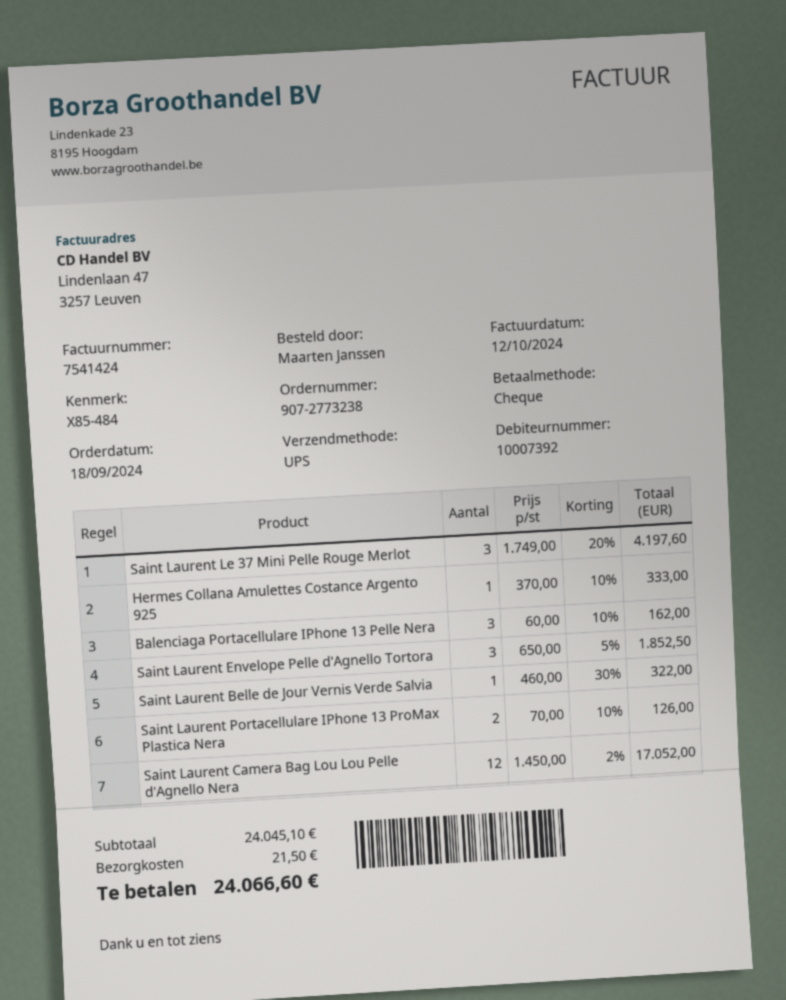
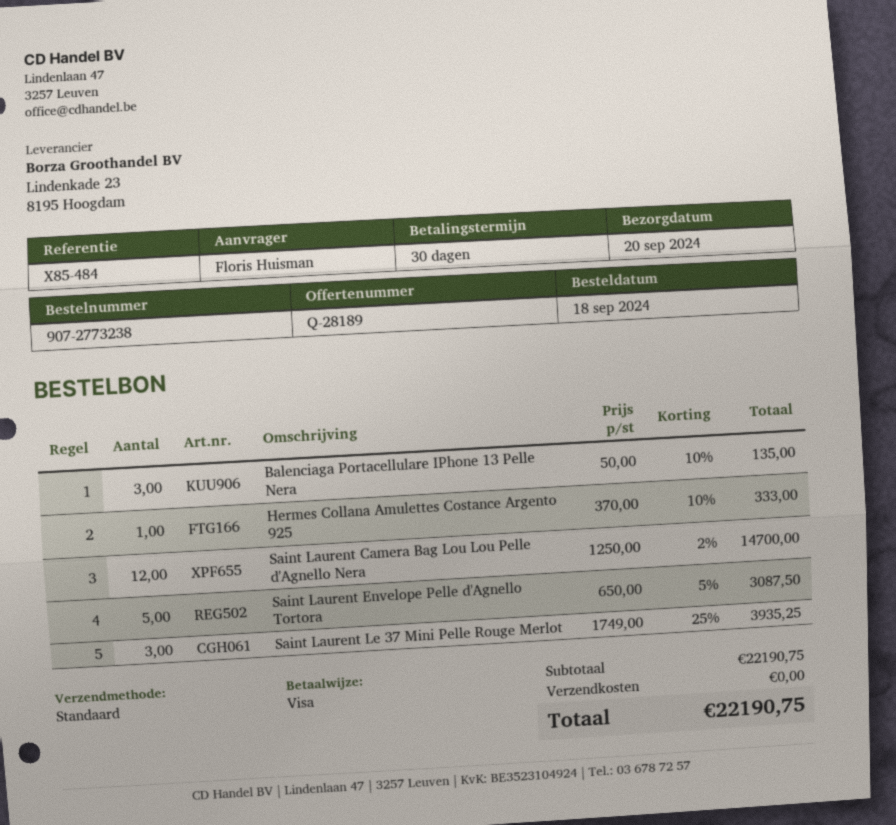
ordered by: Maarten Janssen -> Floris Huisman
payment method: cheque -> Visa
shipping method: UPS -> standard
Saint Laurent Le 37 Mini Pelle Rouge Merlot: 3 x 1749.00 - 20% = 4197.60 -> 3 x 1749.00 - 25% = 3935.25
Balenciaga Portacellulare IPhone 13 Pelle Nera: 3 x 60.00 - 10% = 162.00 -> 3 x 50.00 - 10% = 135.00
Saint Laurent Envelope Pelle d'Agnello Tortora: 3 x 650.00 - 5% = 1852.50 -> 5 x 650.00 - 5% = 3087.50
Saint Laurent Belle de Jour Vernis Verde Salvia: 1 x 460.00 - 30% = 322.00 -> none
Saint Laurent Portacellulare IPhone 13 ProMax Plastica Nera: 2 x 70.00 - 10% = 126.00 -> none
Saint Laurent Camera Bag Lou Lou Pelle d'Agnello Nera: 12 x 1450.00 - 2% = 17052.00 -> 12 x 1250.00 - 2% = 14700.00
subtotal: 24045.10 -> 22190.75
shipping: 21.50 -> 0.00
total: 24066.60 -> 22190.75

